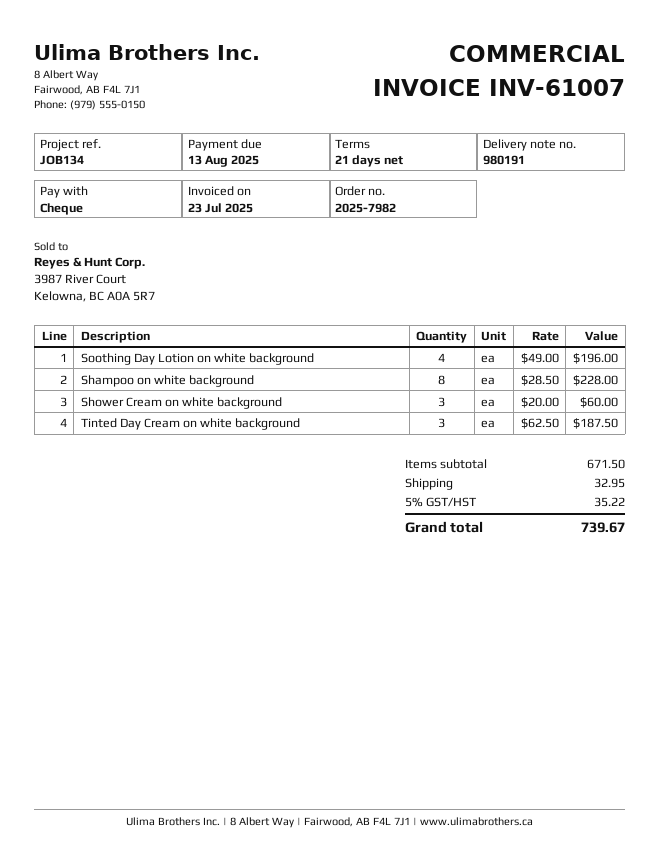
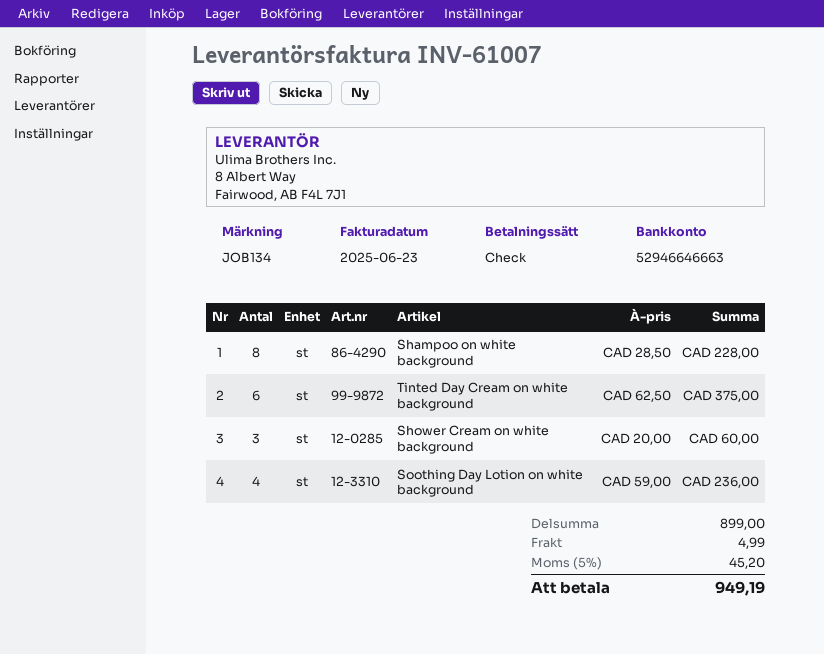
invoice date: 2025-07-23 -> 2025-06-23
Soothing Day Lotion on white background: 4 x 49.00 = 196.00 -> 4 x 59.00 = 236.00
Tinted Day Cream on white background: 3 x 62.50 = 187.50 -> 6 x 62.50 = 375.00
subtotal: 671.50 -> 899.00
shipping: 32.95 -> 4.99
tax: 5% = 35.22 -> 5% = 45.20
total: 739.67 -> 949.19

